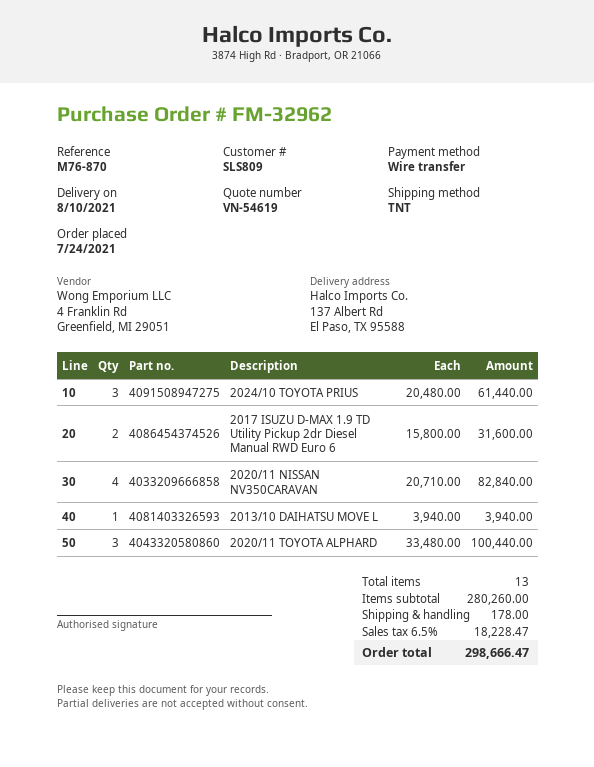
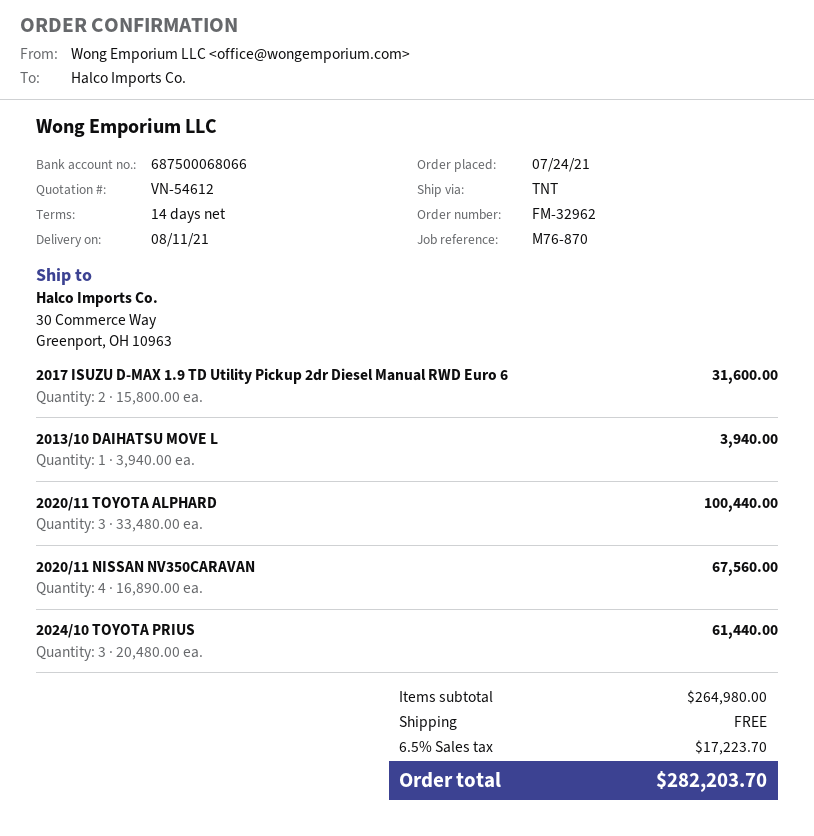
quote number: VN-54619 -> VN-54612
delivery date: 2021-08-10 -> 2021-08-11
ship to: 137 Albert Rd, El Paso, TX 95588 -> 30 Commerce Way, Greenport, OH 10963
2020/11 NISSAN NV350CARAVAN: 4 x 20710.00 = 82840.00 -> 4 x 16890.00 = 67560.00
subtotal: 280260.00 -> 264980.00
shipping: 178.00 -> 0.00
tax: 6.5% = 18228.47 -> 6.5% = 17223.70
total: 298666.47 -> 282203.70

